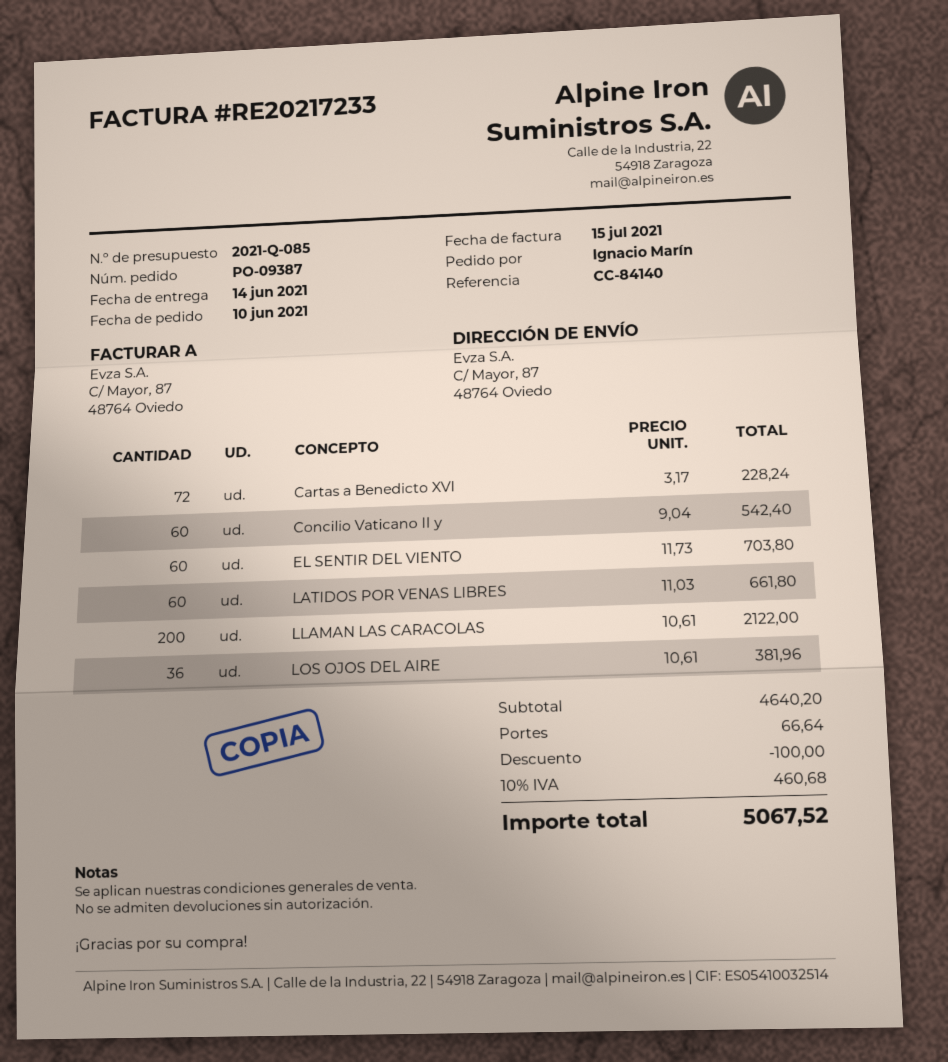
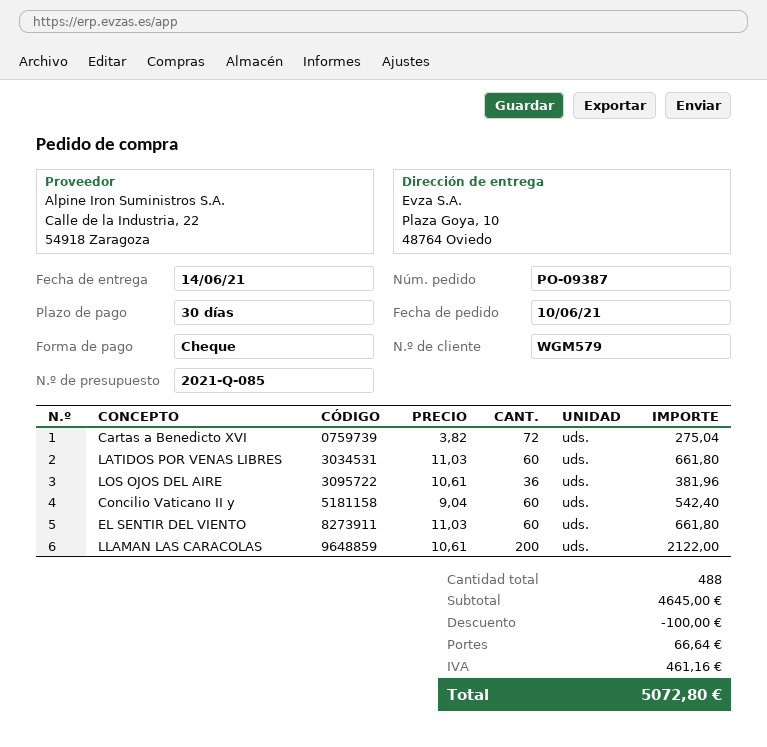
ship to: C/ Mayor, 87, 48764 Oviedo -> Plaza Goya, 10, 48764 Oviedo
Cartas a Benedicto XVI: 72 x 3.17 = 228.24 -> 72 x 3.82 = 275.04
EL SENTIR DEL VIENTO: 60 x 11.73 = 703.80 -> 60 x 11.03 = 661.80
subtotal: 4640.20 -> 4645.00
tax: 460.68 -> 461.16
total: 5067.52 -> 5072.80

